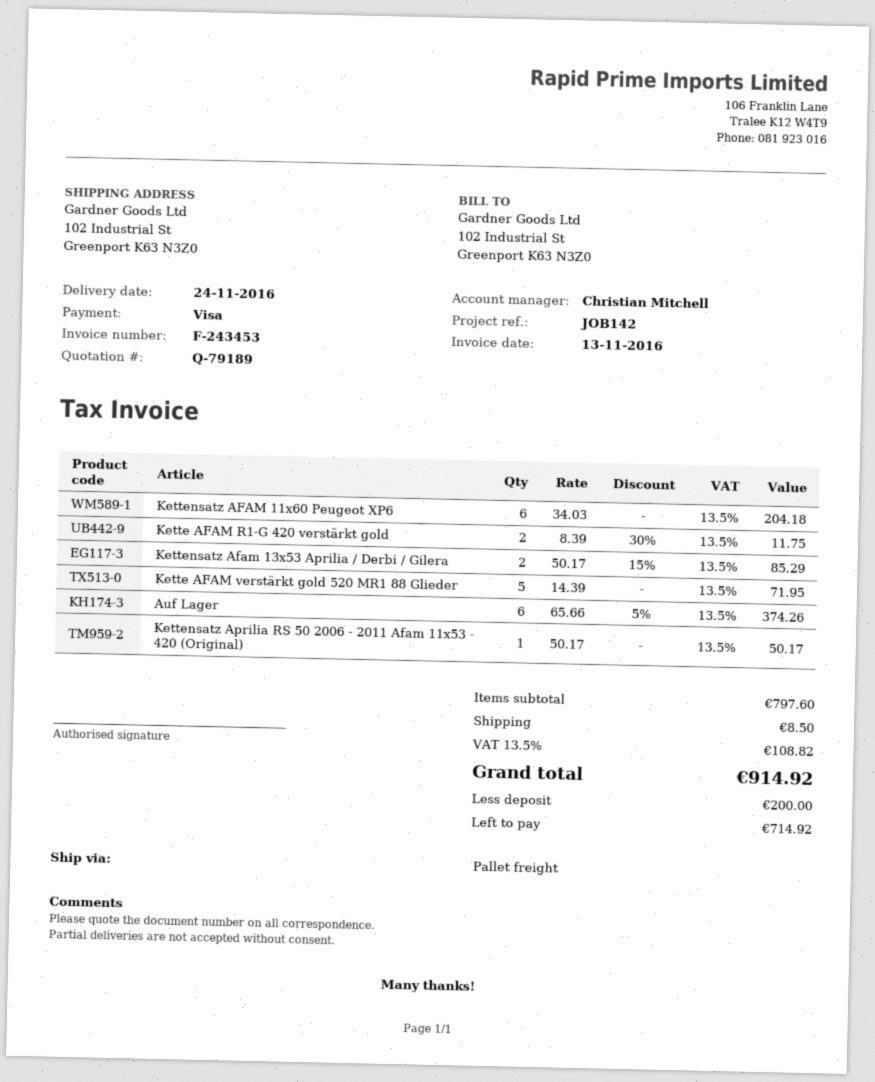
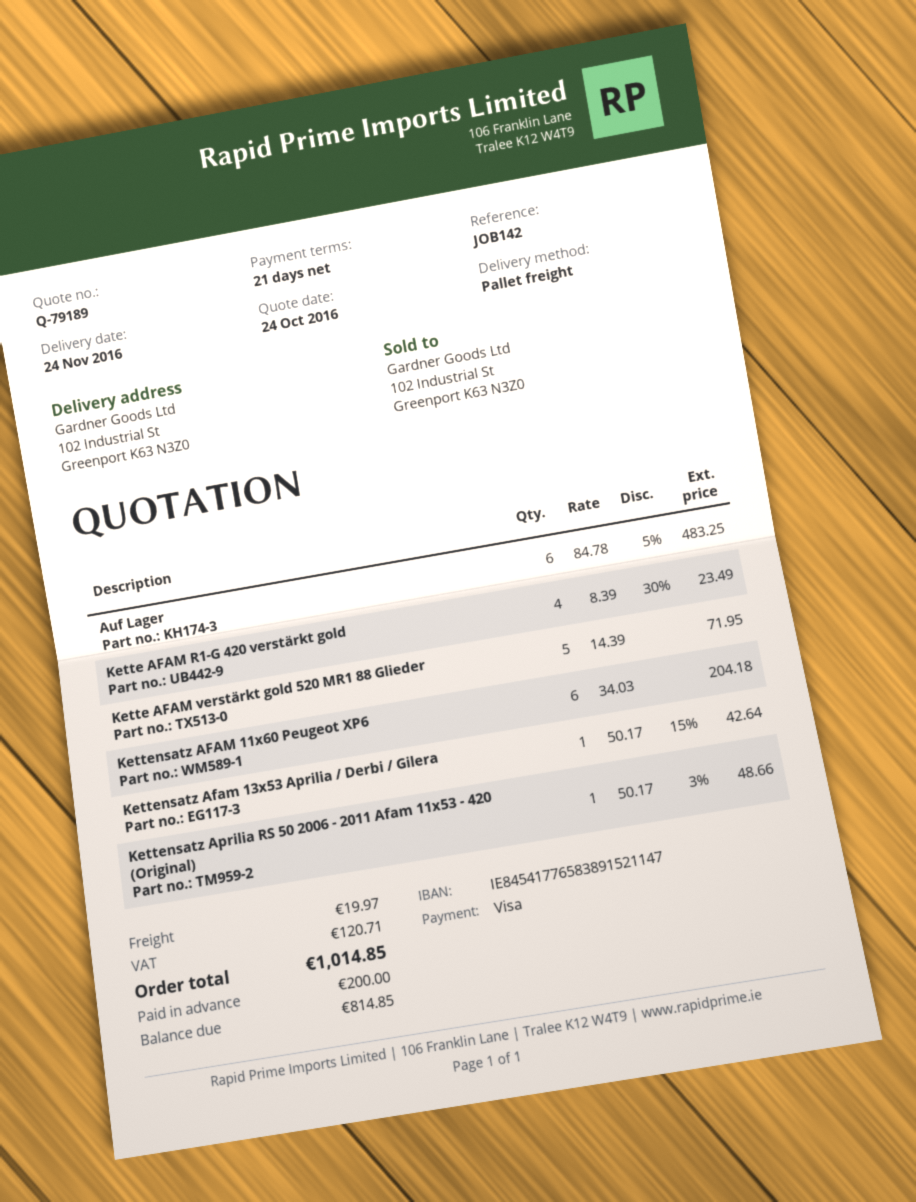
Kette AFAM R1-G 420 verstärkt gold: 2 x 8.39 - 30% = 11.75 -> 4 x 8.39 - 30% = 23.49
Kettensatz Afam 13x53 Aprilia / Derbi / Gilera: 2 x 50.17 - 15% = 85.29 -> 1 x 50.17 - 15% = 42.64
Auf Lager: 6 x 65.66 - 5% = 374.26 -> 6 x 84.78 - 5% = 483.25
Kettensatz Aprilia RS 50 2006 - 2011 Afam 11x53 - 420 (Original): 1 x 50.17 = 50.17 -> 1 x 50.17 - 3% = 48.66
shipping: 8.50 -> 19.97
tax: 108.82 -> 120.71
total: 914.92 -> 1014.85
balance: 714.92 -> 814.85

